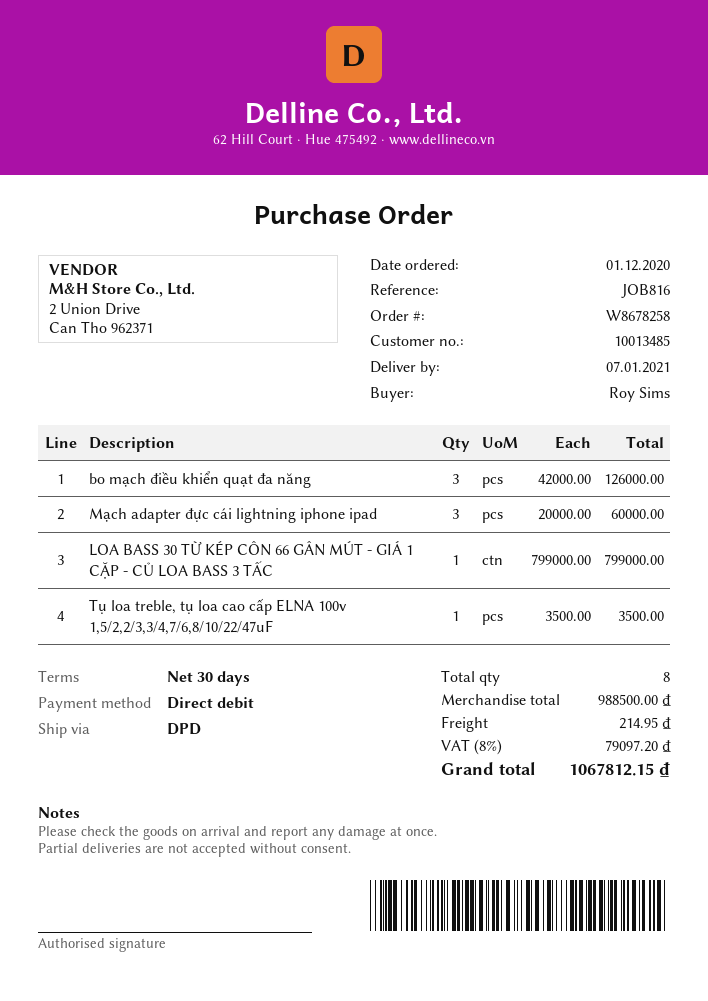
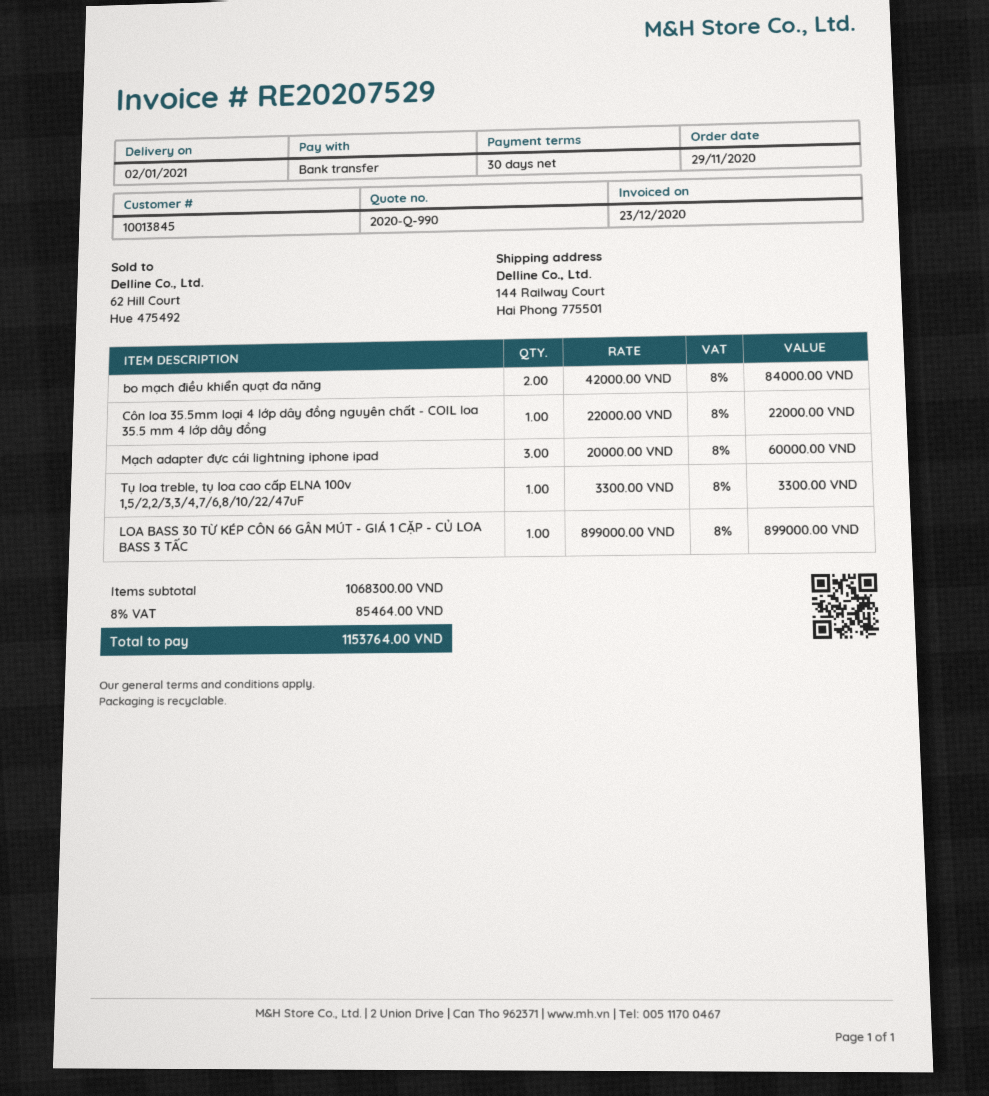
order date: 2020-12-01 -> 2020-11-29
delivery date: 2021-01-07 -> 2021-01-02
customer number: 10013485 -> 10013845
payment method: direct debit -> bank transfer
bo mạch điều khiển quạt đa năng: 3 x 42000.00 = 126000.00 -> 2 x 42000.00 = 84000.00
LOA BASS 30 TỪ KÉP CÔN 66 GÂN MÚT - GIÁ 1 CẶP - CỦ LOA BASS 3 TẤC: 1 x 799000.00 = 799000.00 -> 1 x 899000.00 = 899000.00
Tụ loa treble, tụ loa cao cấp ELNA 100v 1,5/2,2/3,3/4,7/6,8/10/22/47uF: 1 x 3500.00 = 3500.00 -> 1 x 3300.00 = 3300.00
Côn loa 35.5mm loại 4 lớp dây đồng nguyên chất - COIL loa 35.5 mm 4 lớp dây đồng: none -> 1 x 22000.00 = 22000.00
subtotal: 988500.00 -> 1068300.00
shipping: 214.95 -> none
tax: 8% = 79097.20 -> 8% = 85464.00
total: 1067812.15 -> 1153764.00

